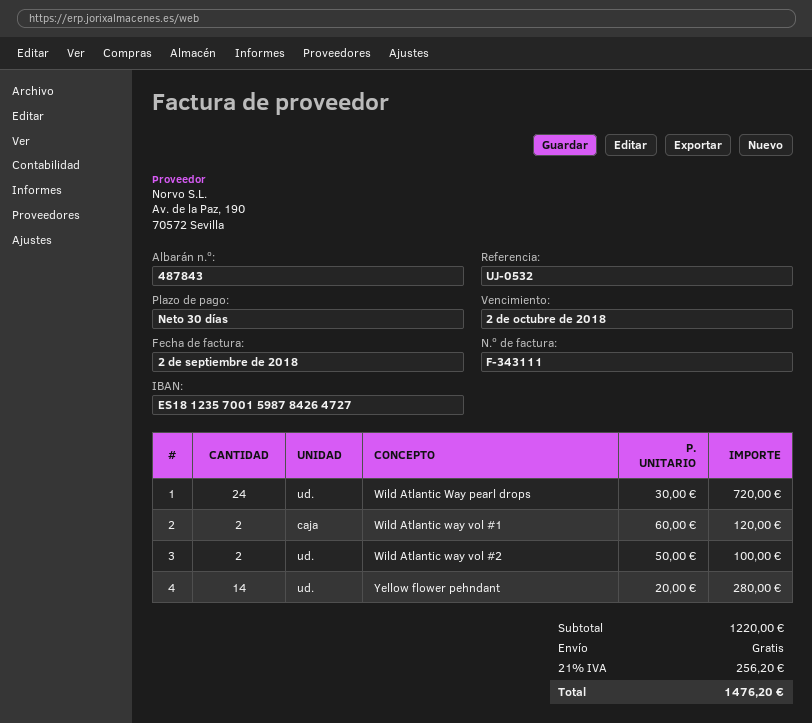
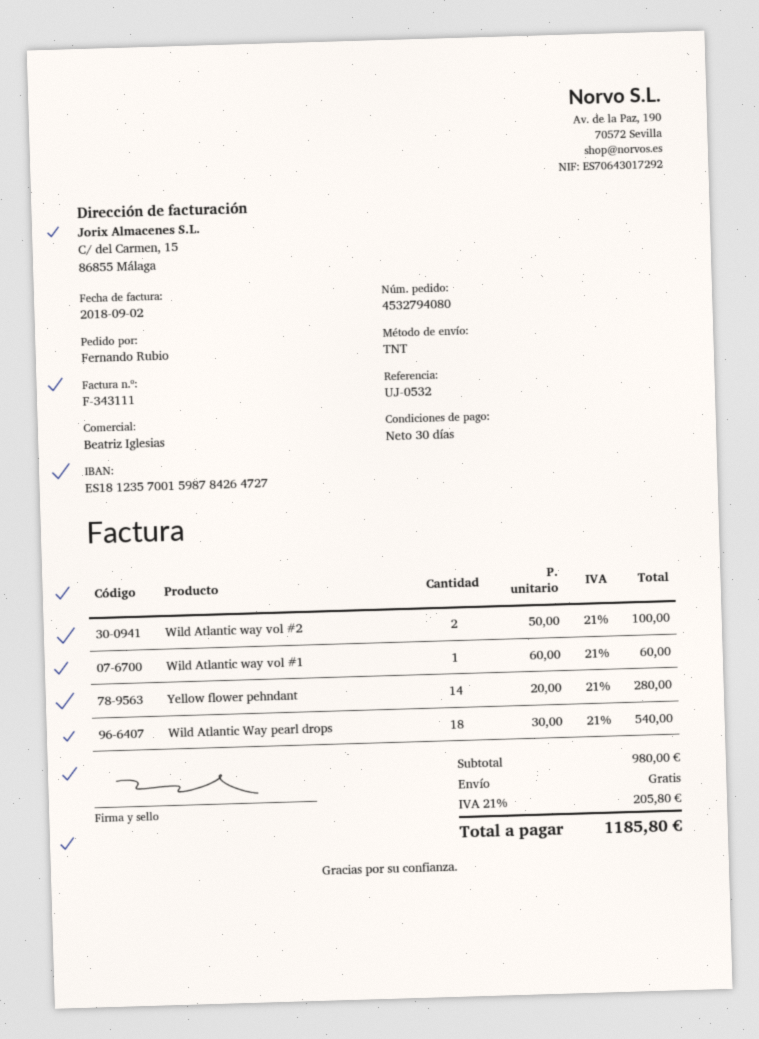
Wild Atlantic Way pearl drops: 24 x 30.00 = 720.00 -> 18 x 30.00 = 540.00
Wild Atlantic way vol #1: 2 x 60.00 = 120.00 -> 1 x 60.00 = 60.00
subtotal: 1220.00 -> 980.00
tax: 21% = 256.20 -> 21% = 205.80
total: 1476.20 -> 1185.80

